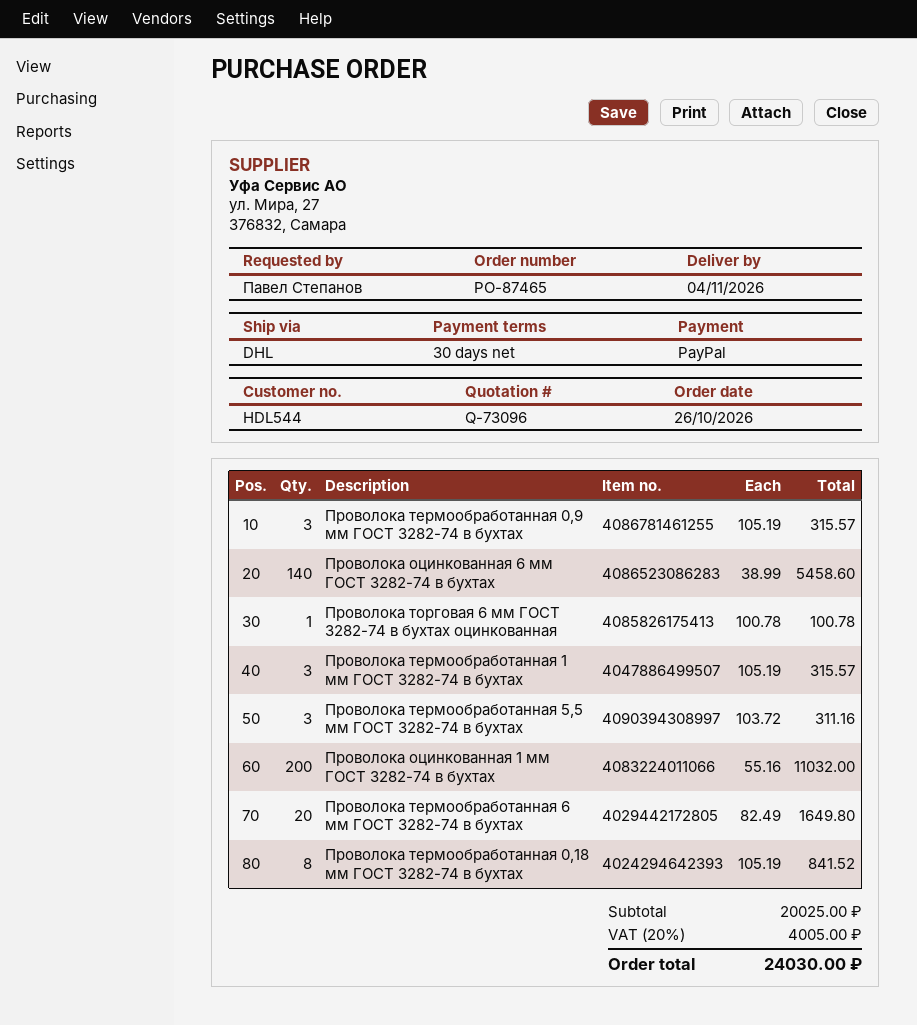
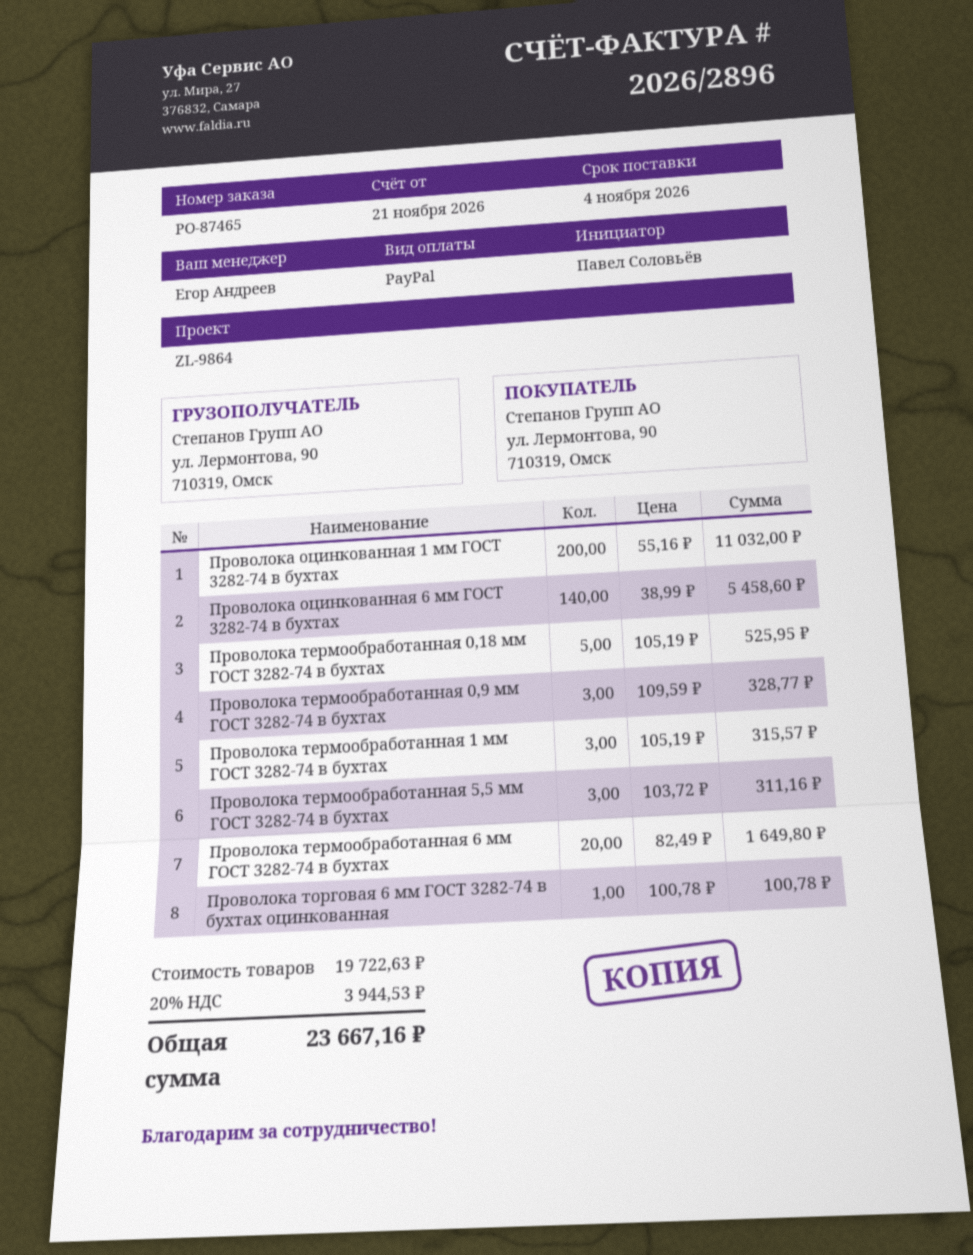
ordered by: Павел Степанов -> Павел Соловьёв
Проволока термообработанная 0,9 мм ГОСТ 3282-74 в бухтах: 3 x 105.19 = 315.57 -> 3 x 109.59 = 328.77
Проволока термообработанная 0,18 мм ГОСТ 3282-74 в бухтах: 8 x 105.19 = 841.52 -> 5 x 105.19 = 525.95
subtotal: 20025.00 -> 19722.63
tax: 20% = 4005.00 -> 20% = 3944.53
total: 24030.00 -> 23667.16

